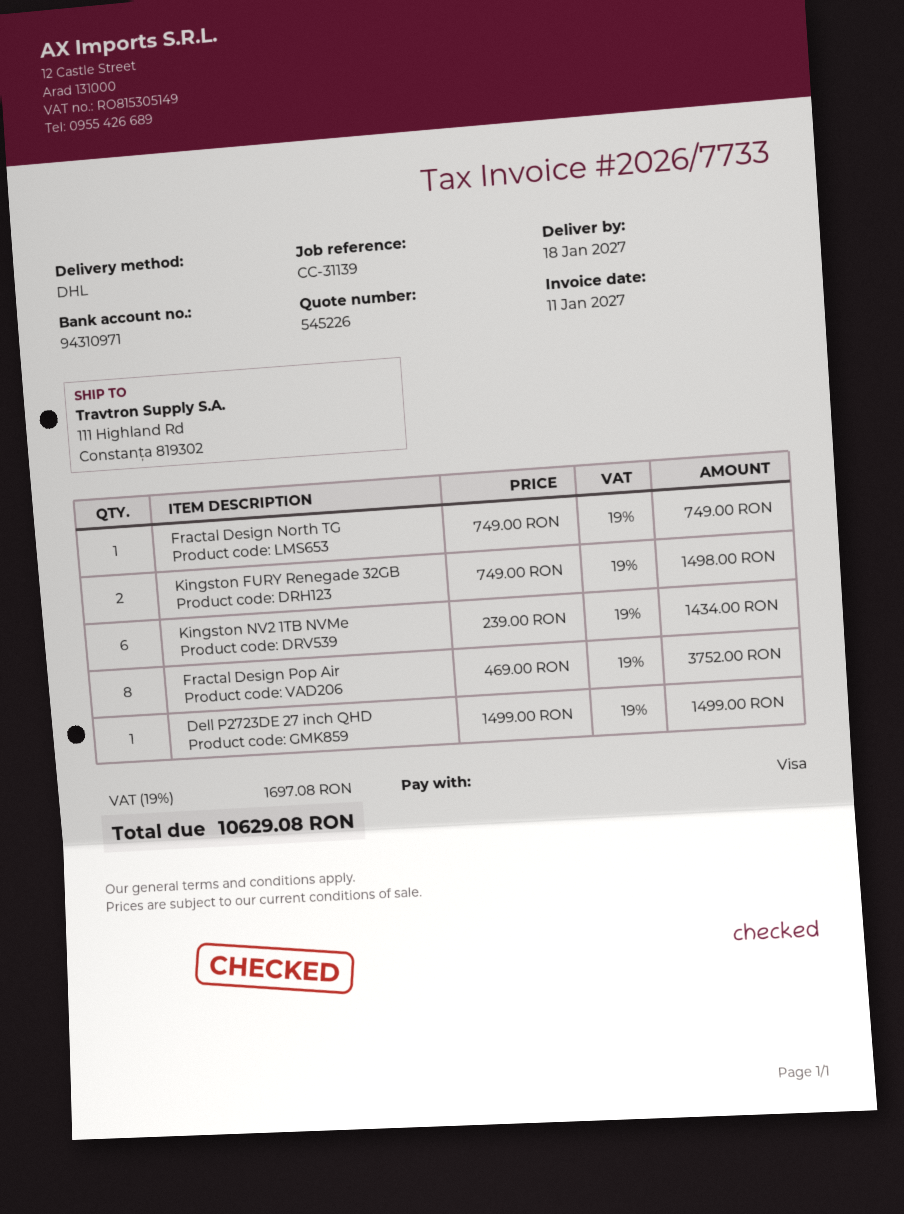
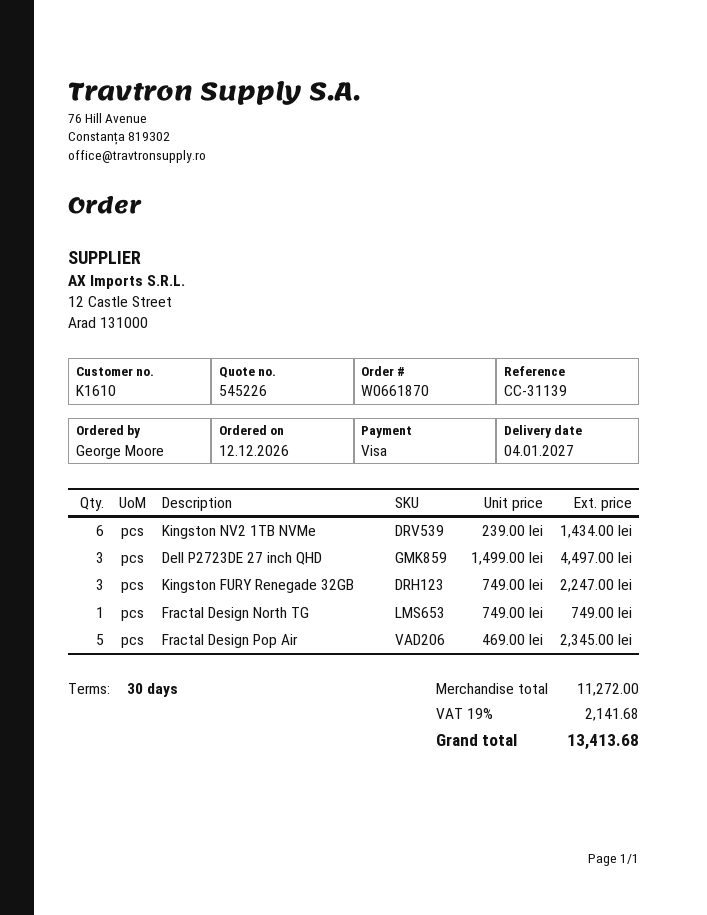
delivery date: 2027-01-18 -> 2027-01-04
Kingston FURY Renegade 32GB: 2 x 749.00 = 1498.00 -> 3 x 749.00 = 2247.00
Fractal Design Pop Air: 8 x 469.00 = 3752.00 -> 5 x 469.00 = 2345.00
Dell P2723DE 27 inch QHD: 1 x 1499.00 = 1499.00 -> 3 x 1499.00 = 4497.00
tax: 19% = 1697.08 -> 19% = 2141.68
total: 10629.08 -> 13413.68

